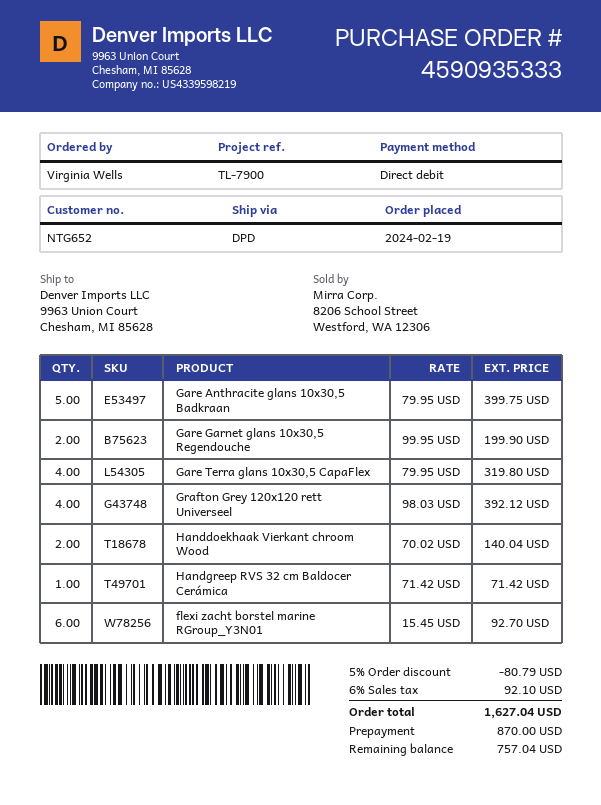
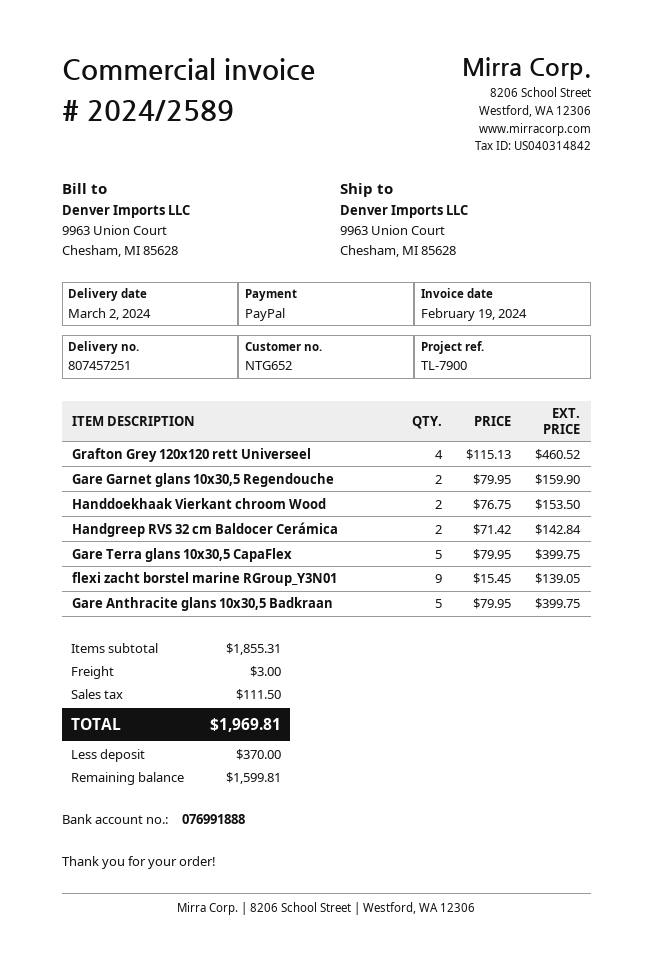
payment method: direct debit -> PayPal
Gare Garnet glans 10x30,5 Regendouche: 2 x 99.95 = 199.90 -> 2 x 79.95 = 159.90
Gare Terra glans 10x30,5 CapaFlex: 4 x 79.95 = 319.80 -> 5 x 79.95 = 399.75
Grafton Grey 120x120 rett Universeel: 4 x 98.03 = 392.12 -> 4 x 115.13 = 460.52
Handdoekhaak Vierkant chroom Wood: 2 x 70.02 = 140.04 -> 2 x 76.75 = 153.50
Handgreep RVS 32 cm Baldocer Cerámica: 1 x 71.42 = 71.42 -> 2 x 71.42 = 142.84
flexi zacht borstel marine RGroup_Y3N01: 6 x 15.45 = 92.70 -> 9 x 15.45 = 139.05
discount: 5% = 80.79 -> none
shipping: none -> 3.00
tax: 92.10 -> 111.50
total: 1627.04 -> 1969.81
deposit: 870.00 -> 370.00
balance: 757.04 -> 1599.81

